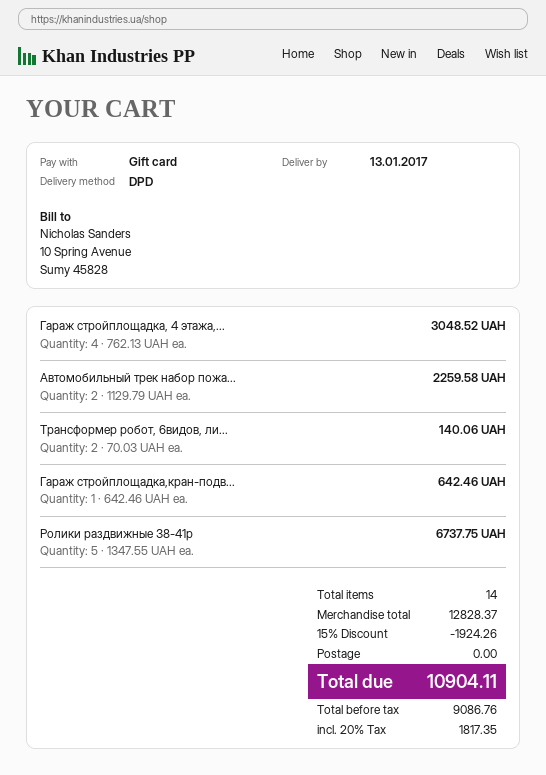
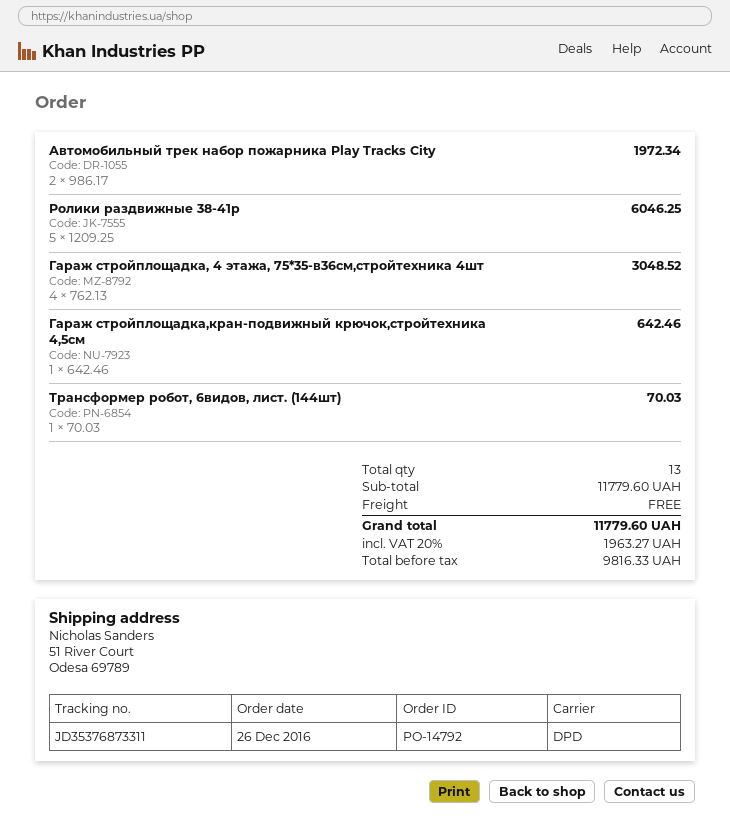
Автомобильный трек набор пожа...: 2 x 1129.79 = 2259.58 -> 2 x 986.17 = 1972.34
Трансформер робот, 6видов, ли...: 2 x 70.03 = 140.06 -> 1 x 70.03 = 70.03
Ролики раздвижные 38-41р: 5 x 1347.55 = 6737.75 -> 5 x 1209.25 = 6046.25
total quantity: 14 -> 13
subtotal: 12828.37 -> 11779.60
discount: 15% = 1924.26 -> none
net: 9086.76 -> 9816.33
tax: 20% = 1817.35 -> 20% = 1963.27
total: 10904.11 -> 11779.60

